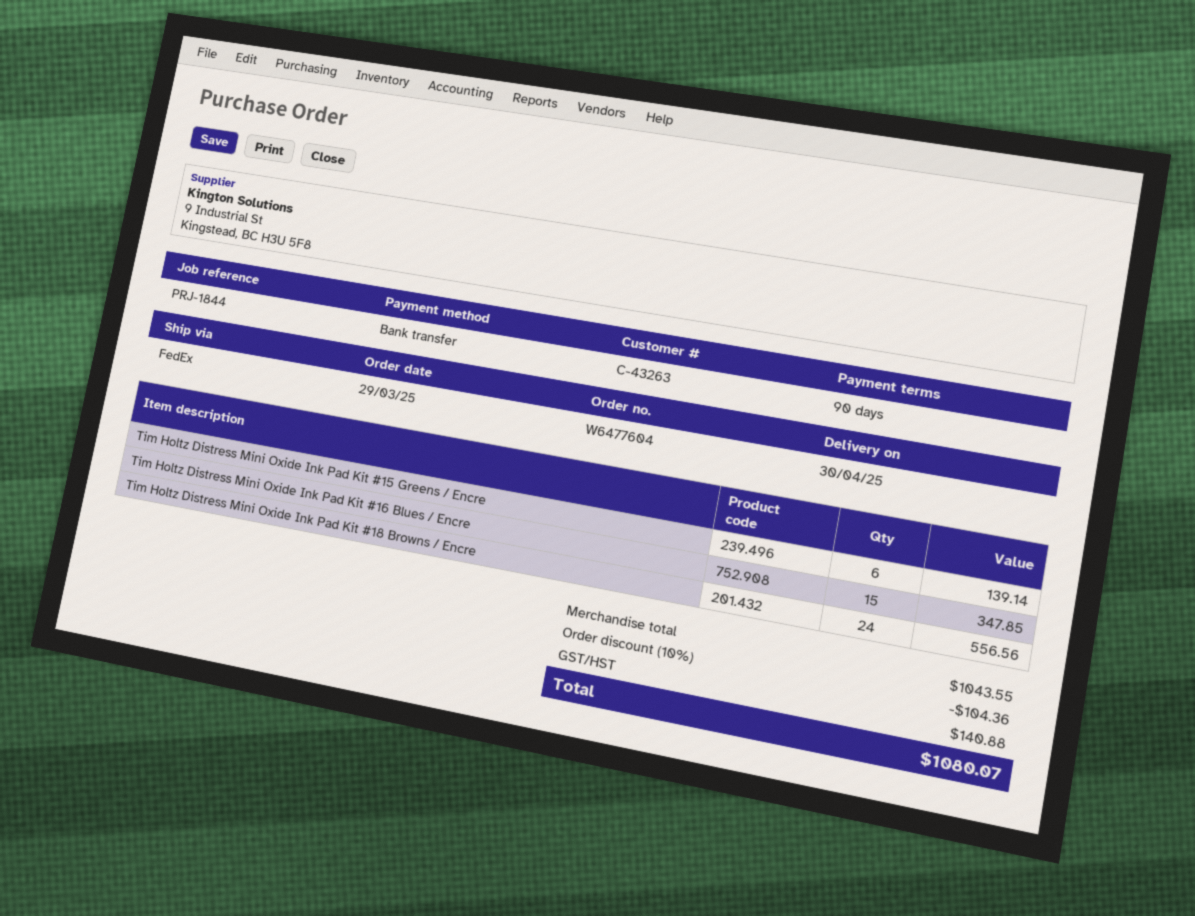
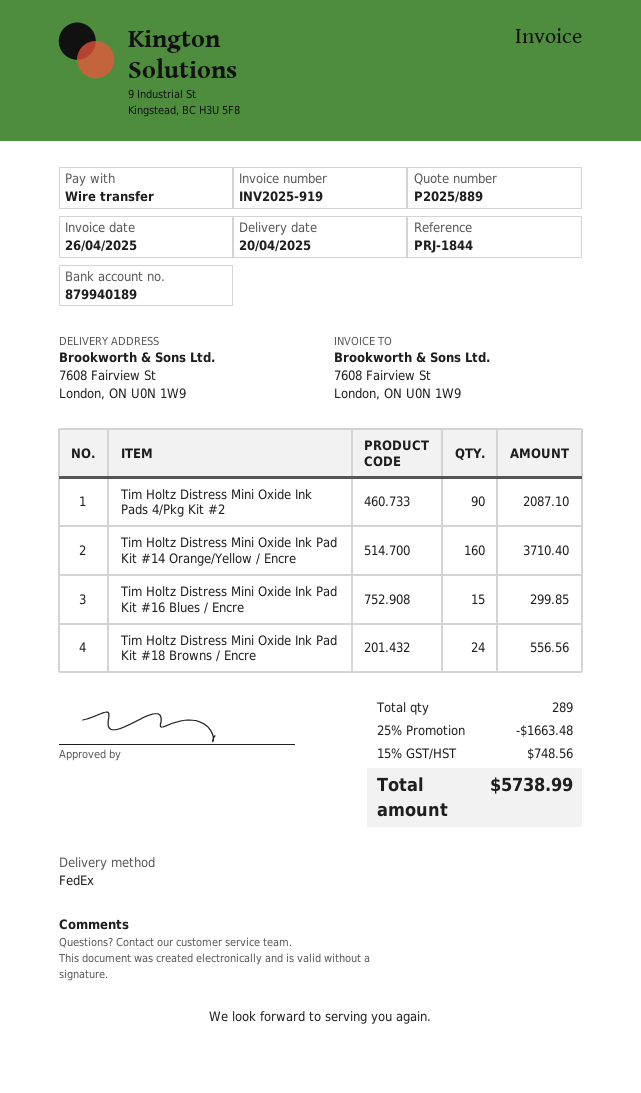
delivery date: 2025-04-30 -> 2025-04-20
Tim Holtz Distress Mini Oxide Ink Pad Kit #15 Greens / Encre: 6 for 139.14 -> none
Tim Holtz Distress Mini Oxide Ink Pad Kit #16 Blues / Encre: 15 for 347.85 -> 15 for 299.85
Tim Holtz Distress Mini Oxide Ink Pads 4/Pkg Kit #2: none -> 90 for 2087.10
Tim Holtz Distress Mini Oxide Ink Pad Kit #14 Orange/Yellow / Encre: none -> 160 for 3710.40
discount: 10% = 104.36 -> 25% = 1663.48
tax: 140.88 -> 748.56
total: 1080.07 -> 5738.99

